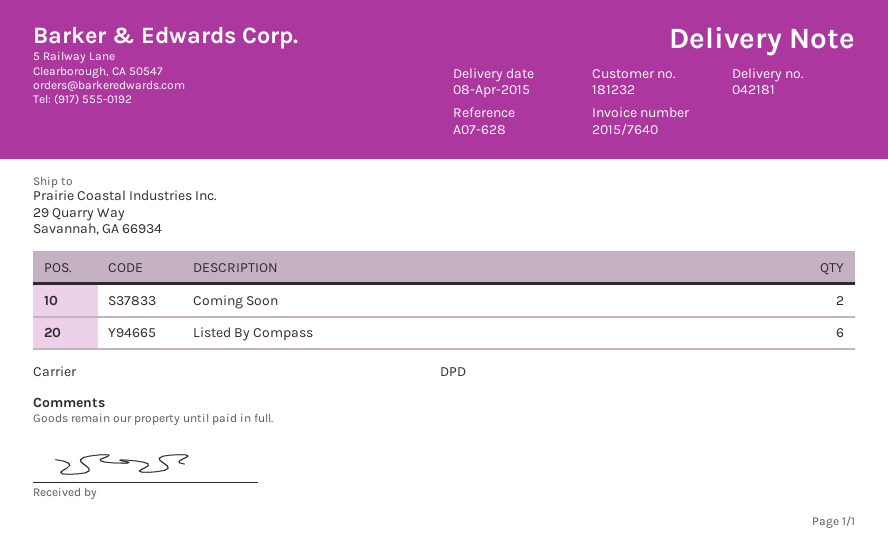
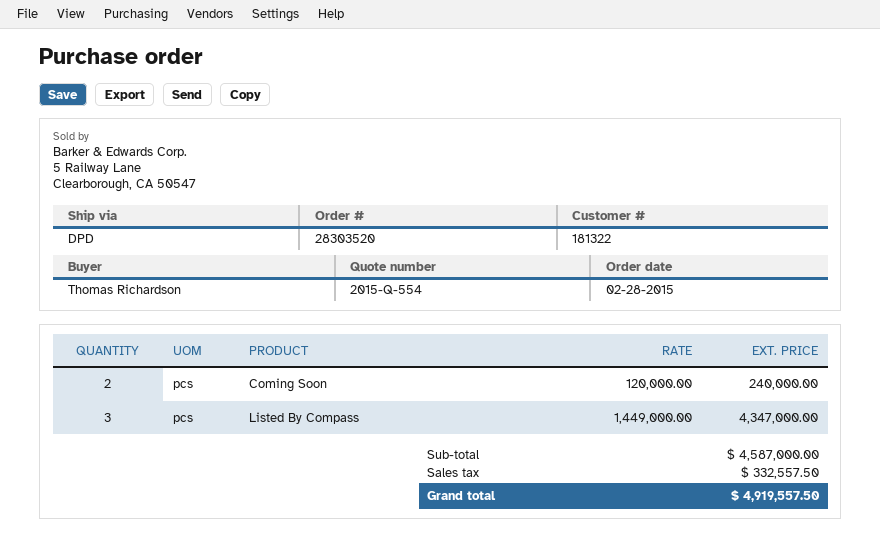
customer number: 181232 -> 181322
Listed By Compass: 6 -> 3

